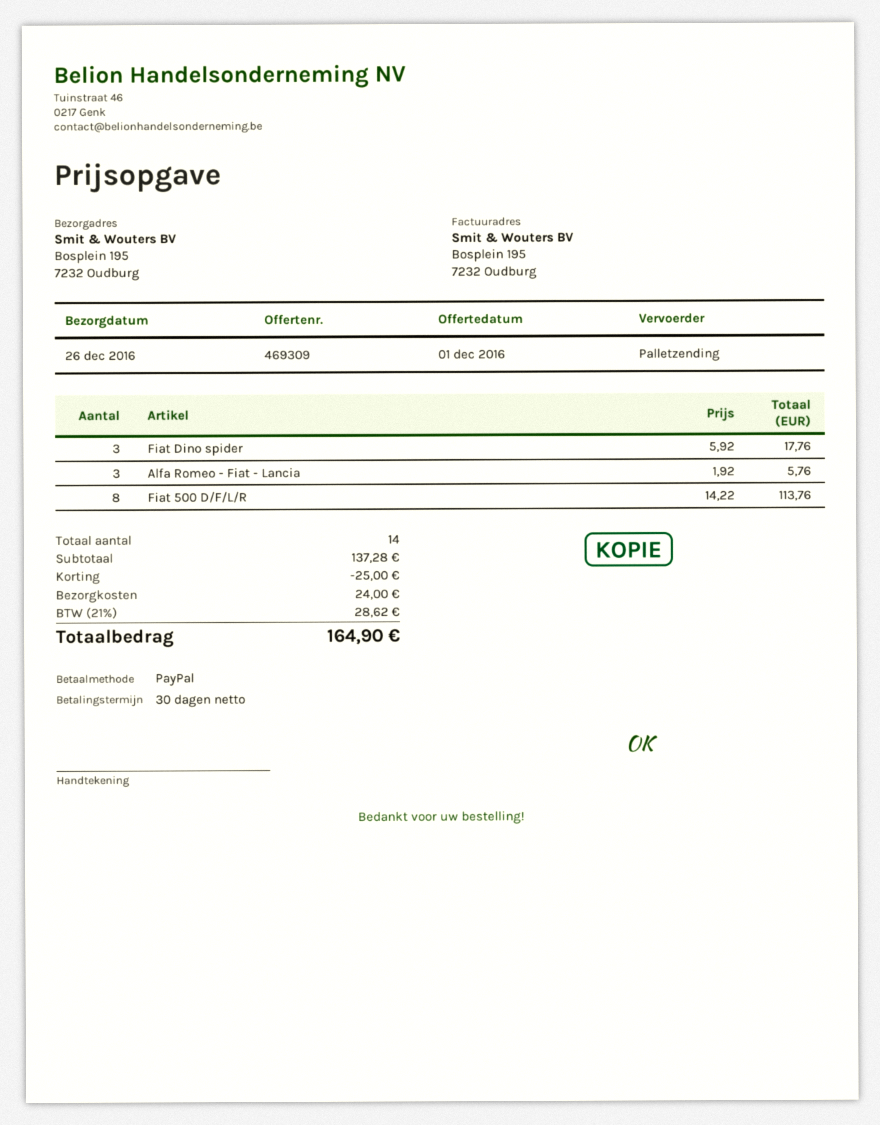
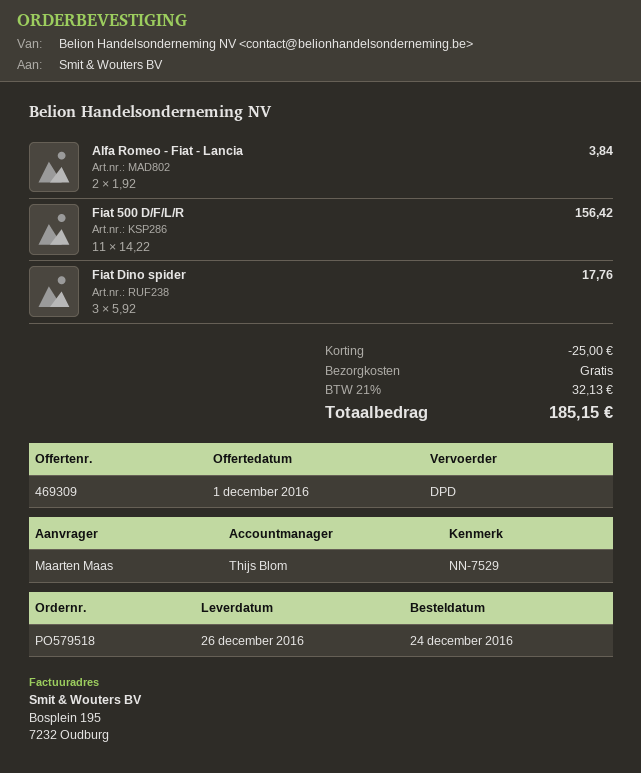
shipping method: pallet freight -> DPD
Alfa Romeo - Fiat - Lancia: 3 x 1.92 = 5.76 -> 2 x 1.92 = 3.84
Fiat 500 D/F/L/R: 8 x 14.22 = 113.76 -> 11 x 14.22 = 156.42
shipping: 24.00 -> 0.00
tax: 21% = 28.62 -> 21% = 32.13
total: 164.90 -> 185.15

